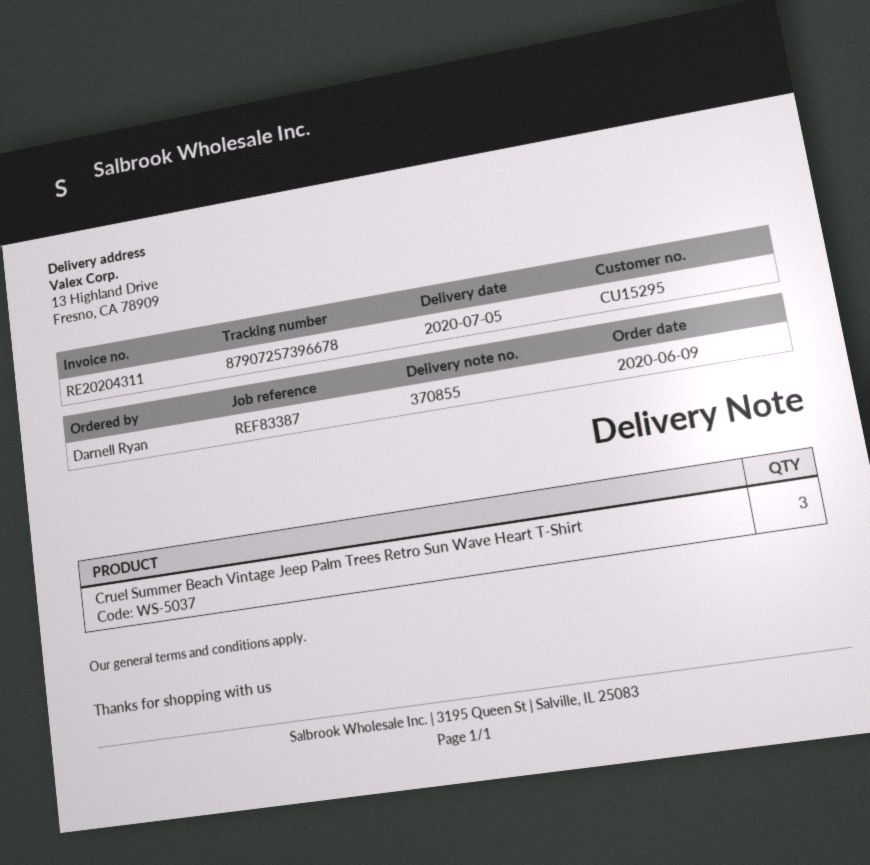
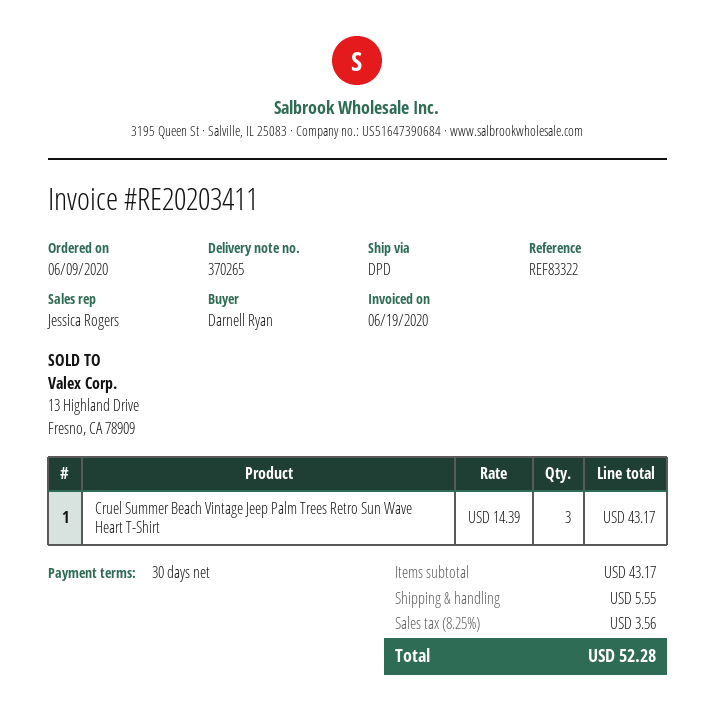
delivery note number: 370855 -> 370265
invoice number: RE20204311 -> RE20203411
reference: REF83387 -> REF83322

